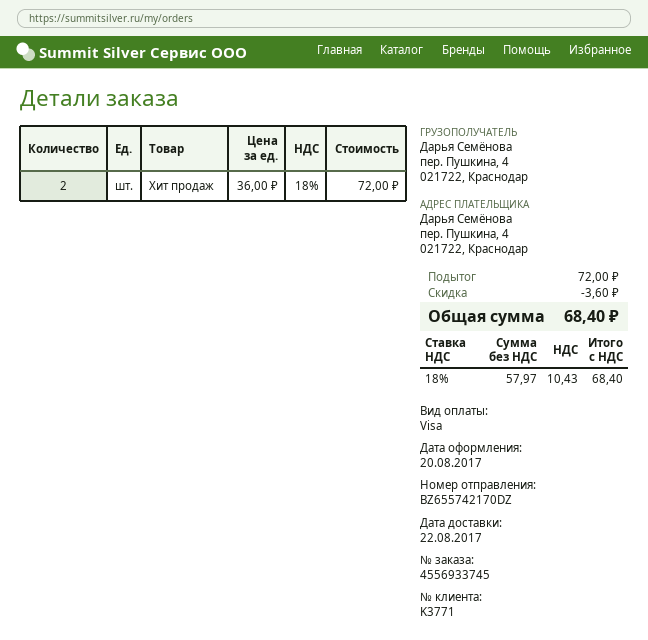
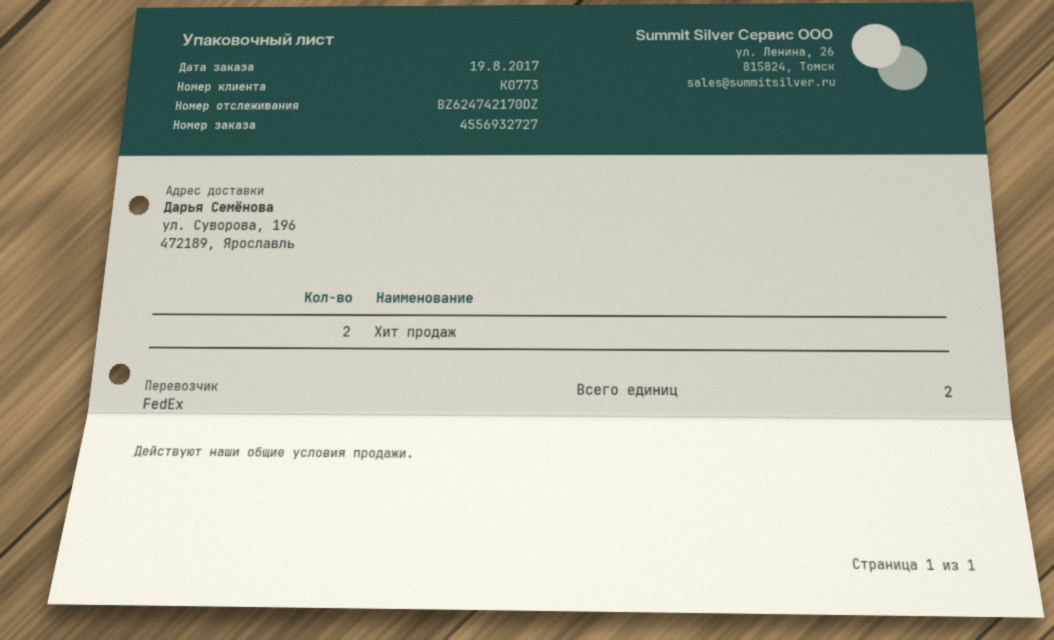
order number: 4556933745 -> 4556932727
order date: 2017-08-20 -> 2017-08-19
customer number: K3771 -> K0773
tracking number: BZ655742170DZ -> BZ624742170DZ
ship to: пер. Пушкина, 4, 021722, Краснодар -> ул. Суворова, 196, 472189, Ярославль

